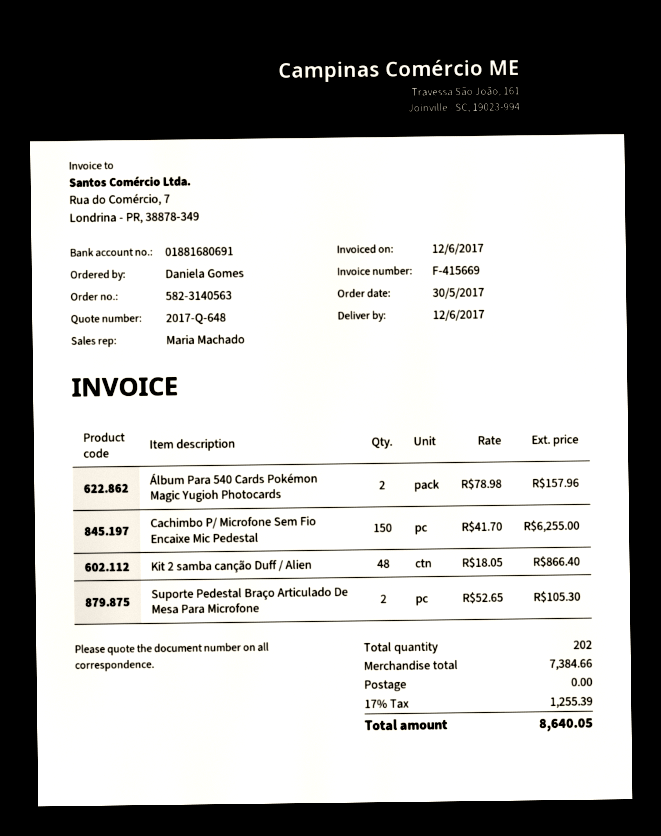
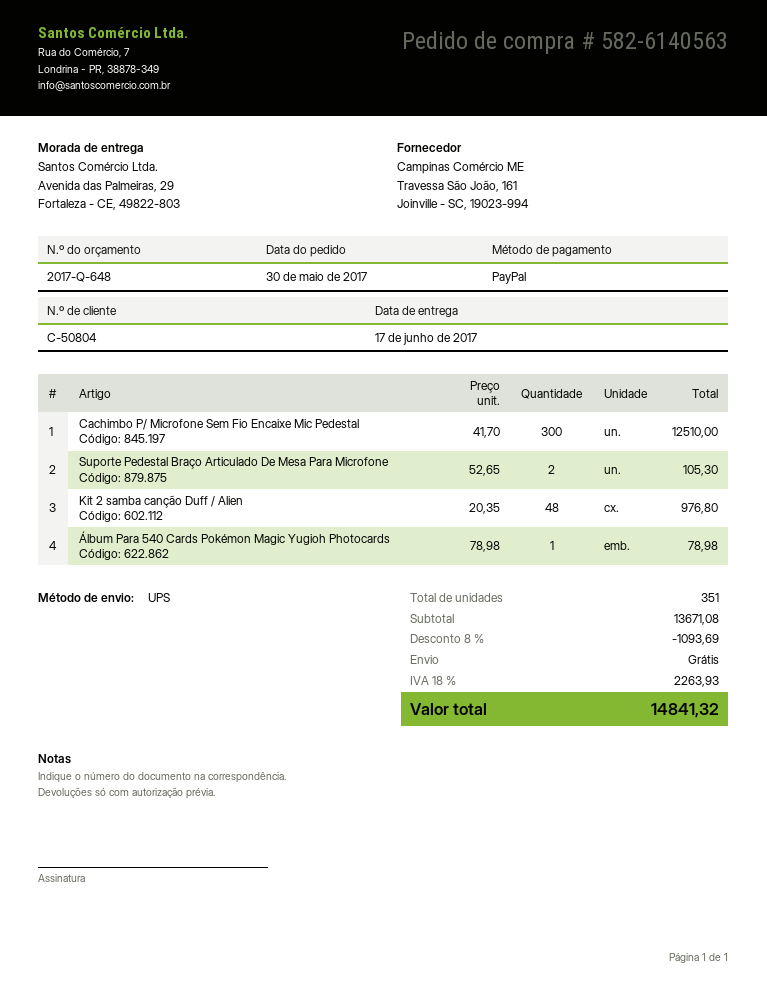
order number: 582-3140563 -> 582-6140563
delivery date: 2017-06-12 -> 2017-06-17
Álbum Para 540 Cards Pokémon Magic Yugioh Photocards: 2 x 78.98 = 157.96 -> 1 x 78.98 = 78.98
Cachimbo P/ Microfone Sem Fio Encaixe Mic Pedestal: 150 x 41.70 = 6255.00 -> 300 x 41.70 = 12510.00
Kit 2 samba canção Duff / Alien: 48 x 18.05 = 866.40 -> 48 x 20.35 = 976.80
total quantity: 202 -> 351
subtotal: 7384.66 -> 13671.08
discount: none -> 8% = 1093.69
tax: 17% = 1255.39 -> 18% = 2263.93
total: 8640.05 -> 14841.32

